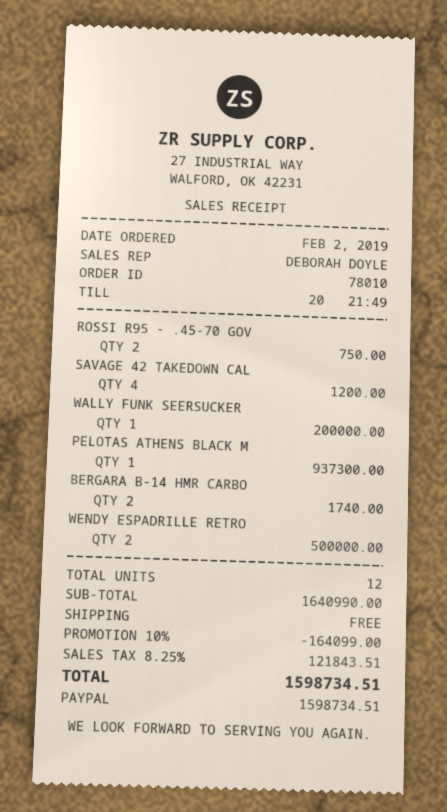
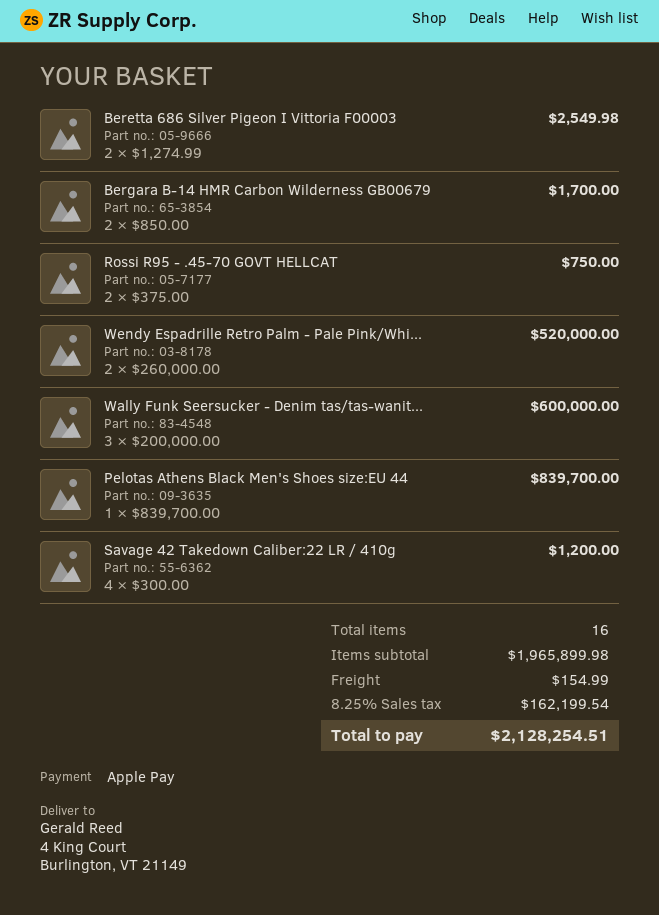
payment method: PayPal -> Apple Pay
WALLY FUNK SEERSUCKER: 1 for 200000.00 -> 3 for 600000.00
PELOTAS ATHENS BLACK M: 1 for 937300.00 -> 1 for 839700.00
BERGARA B-14 HMR CARBO: 2 for 1740.00 -> 2 for 1700.00
WENDY ESPADRILLE RETRO: 2 for 500000.00 -> 2 for 520000.00
Beretta 686 Silver Pigeon I Vittoria F00003: none -> 2 for 2549.98
total quantity: 12 -> 16
subtotal: 1640990.00 -> 1965899.98
discount: 10% = 164099.00 -> none
shipping: 0.00 -> 154.99
tax: 8.25% = 121843.51 -> 8.25% = 162199.54
total: 1598734.51 -> 2128254.51

